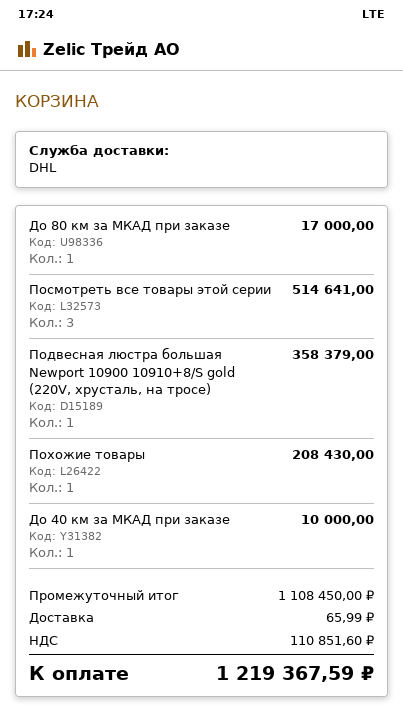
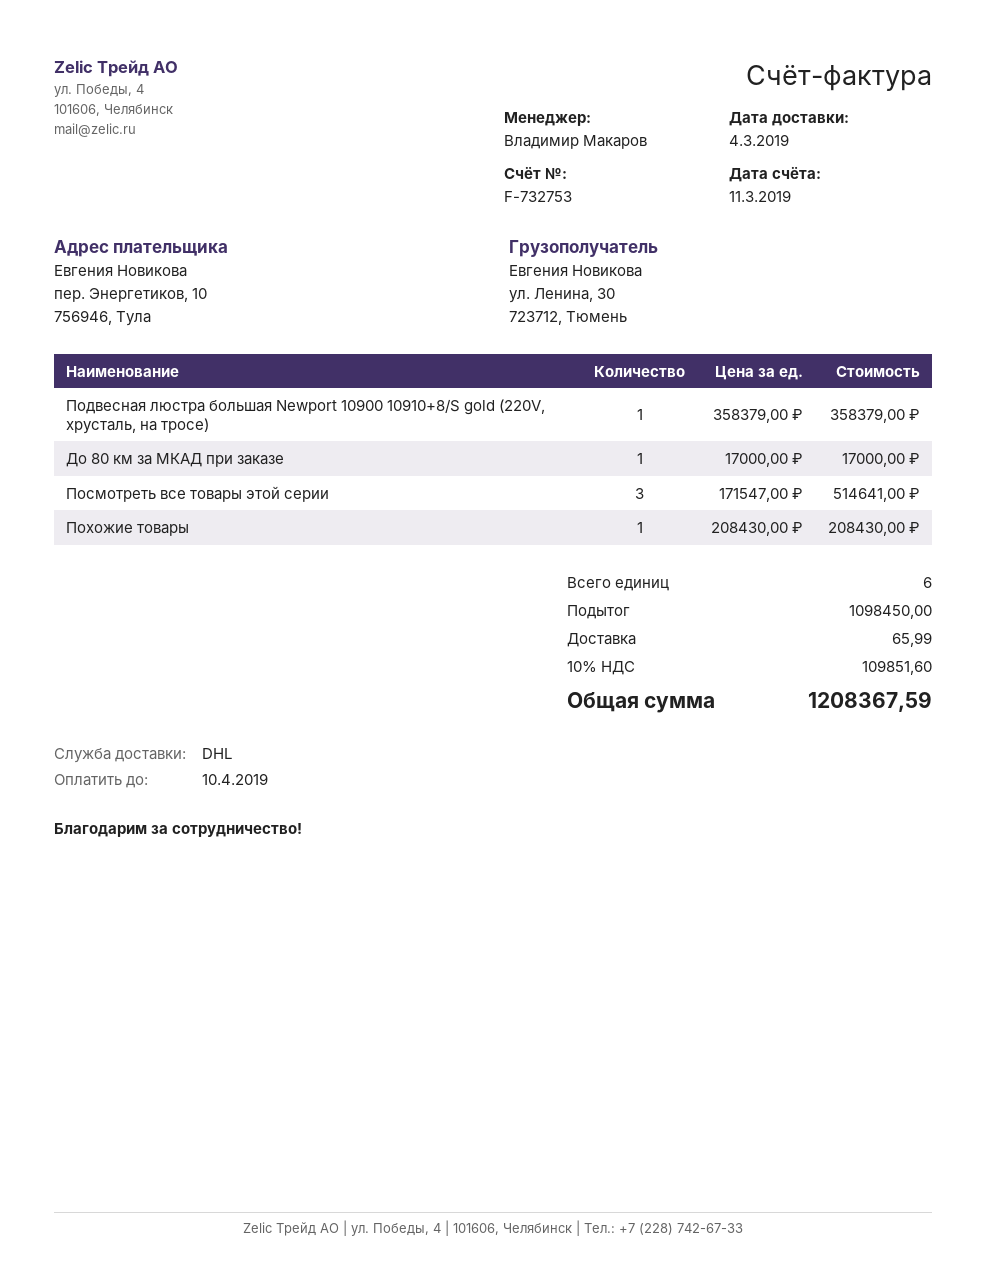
До 40 км за МКАД при заказе: 1 for 10000.00 -> none
subtotal: 1108450.00 -> 1098450.00
tax: 110851.60 -> 109851.60
total: 1219367.59 -> 1208367.59

